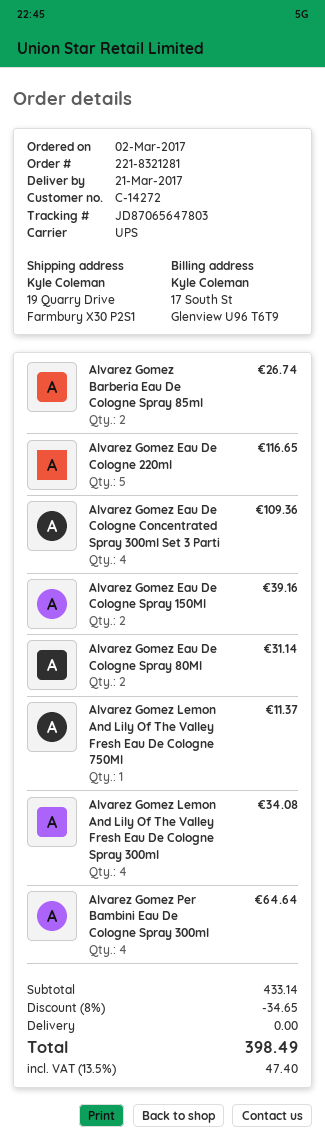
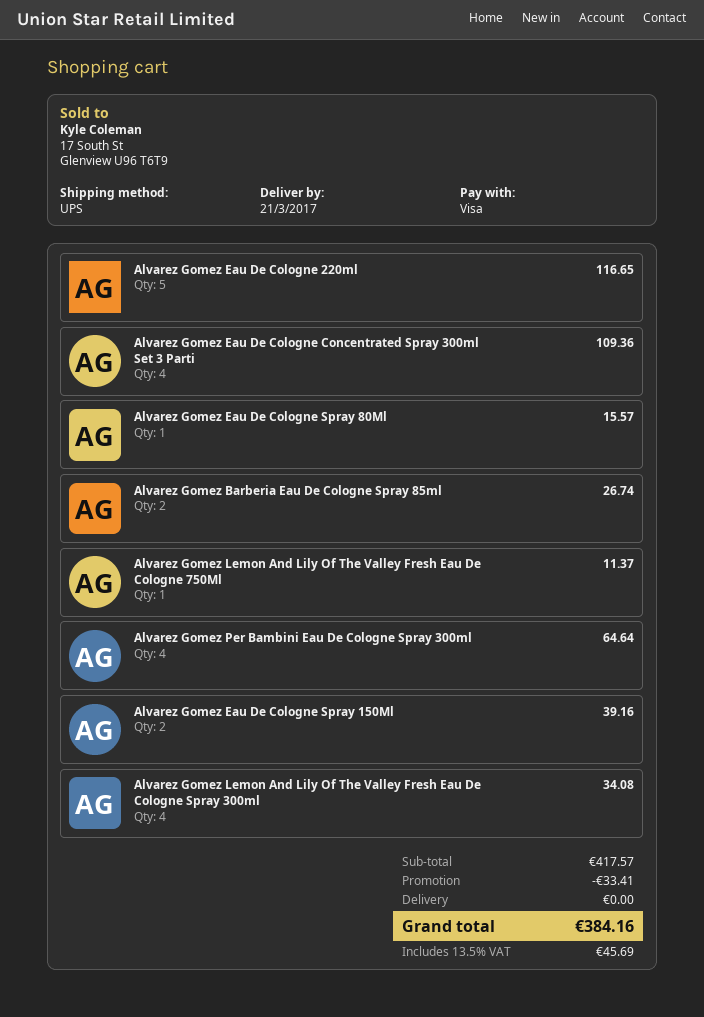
Alvarez Gomez Eau De Cologne Spray 80Ml: 2 for 31.14 -> 1 for 15.57
subtotal: 433.14 -> 417.57
discount: 34.65 -> 33.41
tax: 13.5% = 47.40 -> 13.5% = 45.69
total: 398.49 -> 384.16

